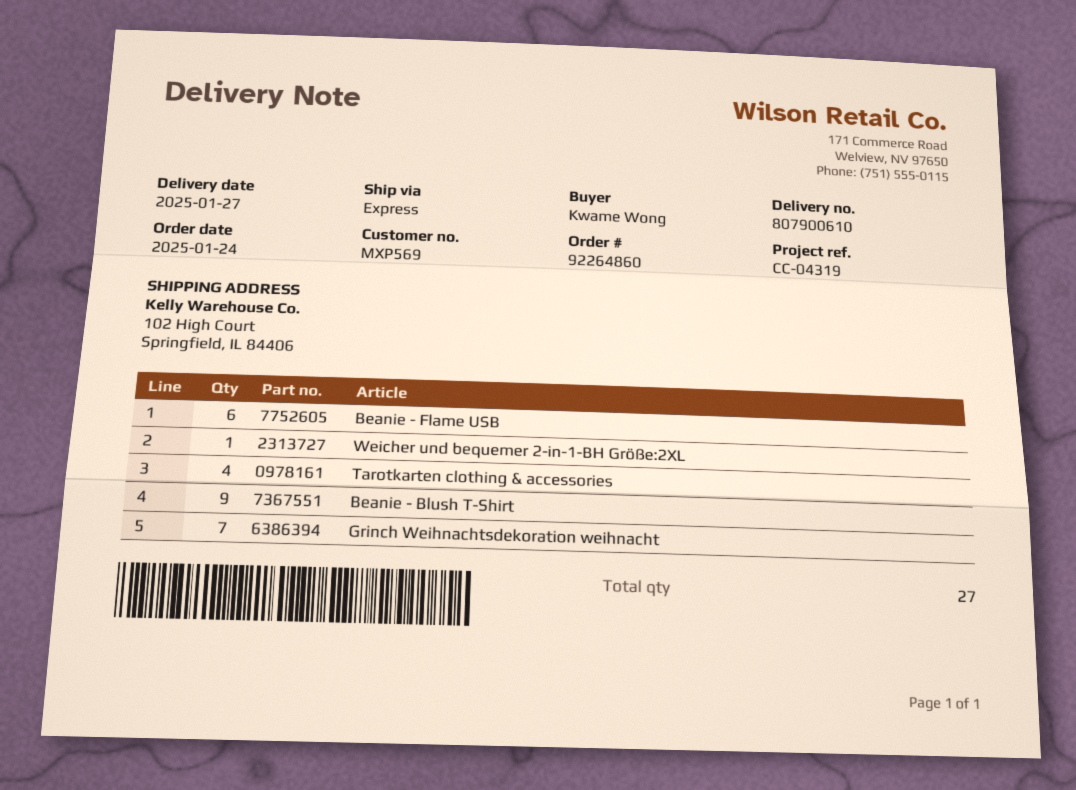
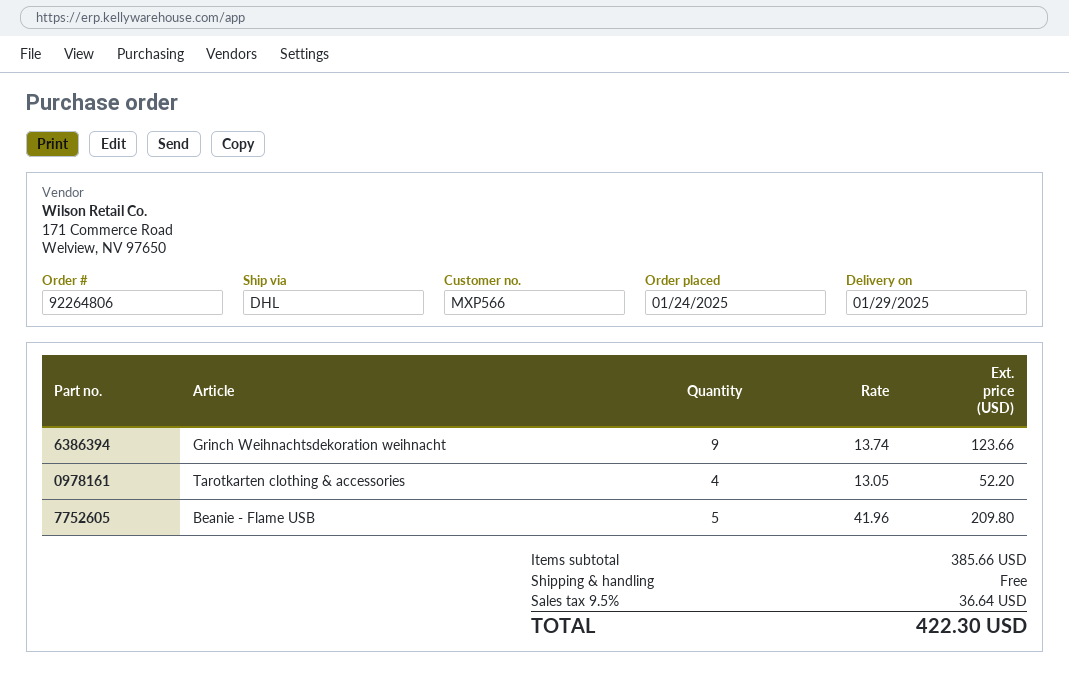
order number: 92264860 -> 92264806
delivery date: 2025-01-27 -> 2025-01-29
customer number: MXP569 -> MXP566
shipping method: express -> DHL
Beanie - Flame USB: 6 -> 5
Weicher und bequemer 2-in-1-BH Größe:2XL: 1 -> none
Beanie - Blush T-Shirt: 9 -> none
Grinch Weihnachtsdekoration weihnacht: 7 -> 9

